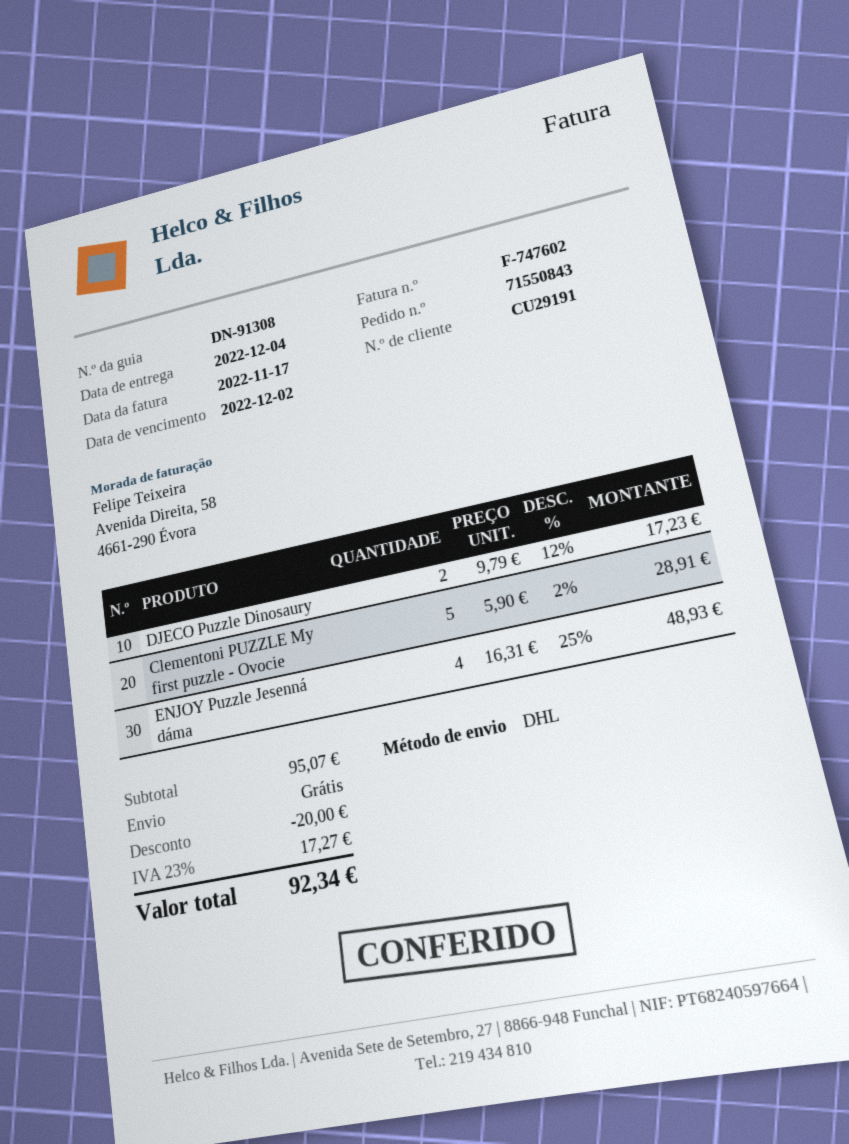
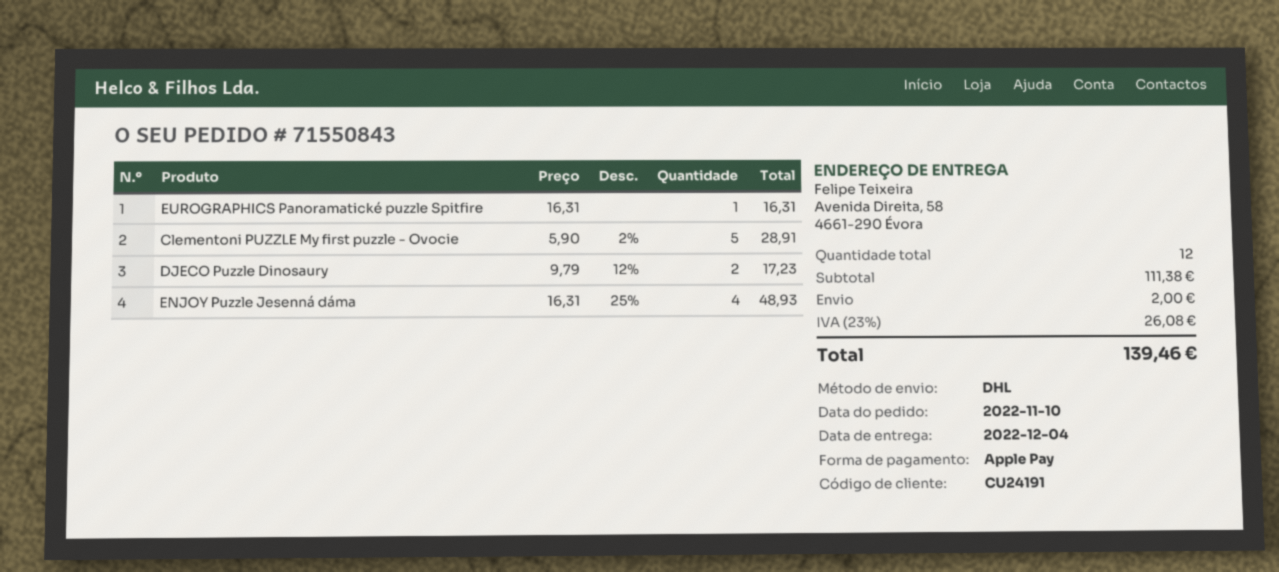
customer number: CU29191 -> CU24191
EUROGRAPHICS Panoramatické puzzle Spitfire: none -> 1 x 16.31 = 16.31
subtotal: 95.07 -> 111.38
discount: 20.00 -> none
shipping: 0.00 -> 2.00
tax: 23% = 17.27 -> 23% = 26.08
total: 92.34 -> 139.46

